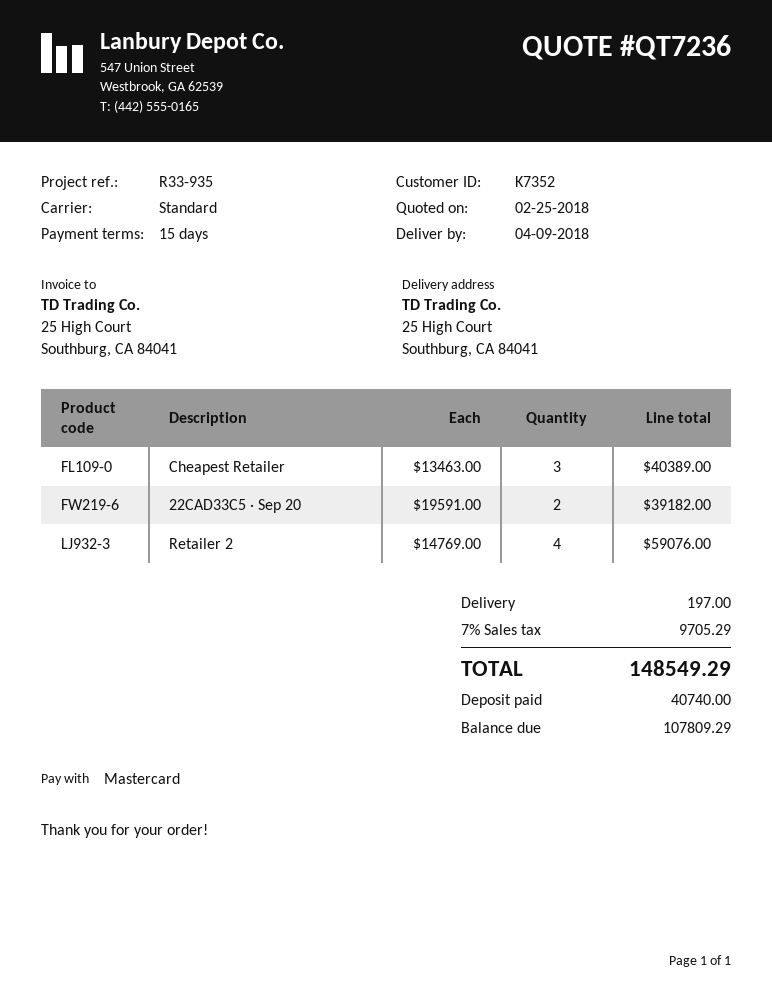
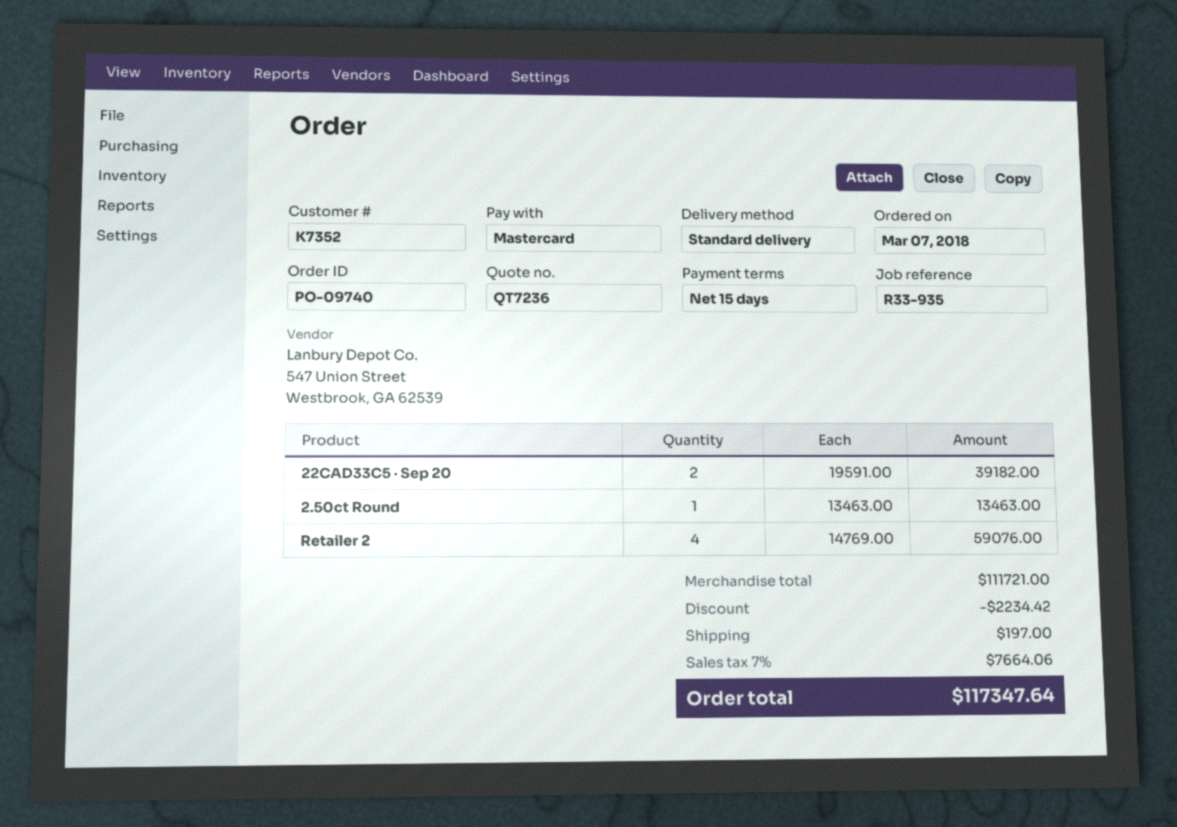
Cheapest Retailer: 3 x 13463.00 = 40389.00 -> none
2.50ct Round: none -> 1 x 13463.00 = 13463.00
discount: none -> 2234.42
tax: 7% = 9705.29 -> 7% = 7664.06
total: 148549.29 -> 117347.64

